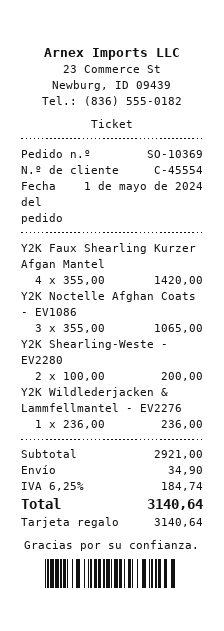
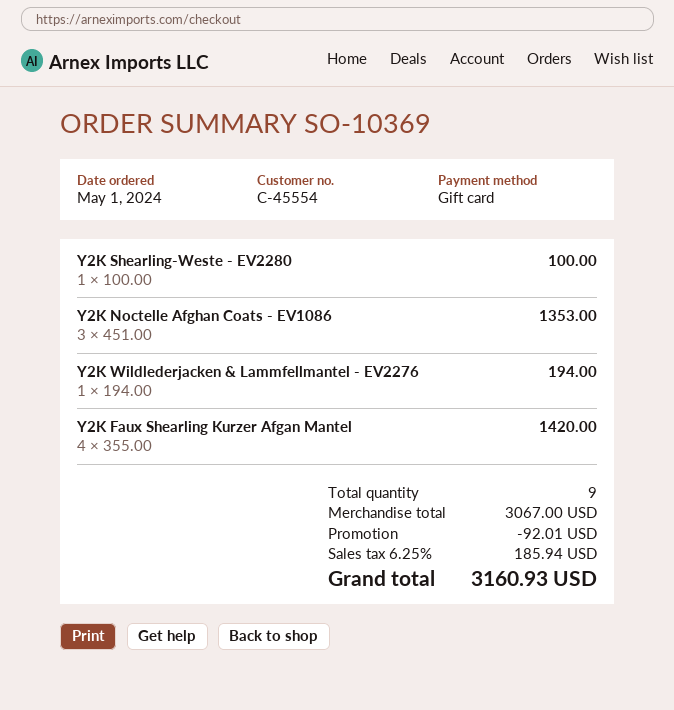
Y2K Noctelle Afghan Coats - EV1086: 3 x 355.00 = 1065.00 -> 3 x 451.00 = 1353.00
Y2K Shearling-Weste - EV2280: 2 x 100.00 = 200.00 -> 1 x 100.00 = 100.00
Y2K Wildlederjacken & Lammfellmantel - EV2276: 1 x 236.00 = 236.00 -> 1 x 194.00 = 194.00
subtotal: 2921.00 -> 3067.00
discount: none -> 92.01
shipping: 34.90 -> none
tax: 6.25% = 184.74 -> 6.25% = 185.94
total: 3140.64 -> 3160.93

